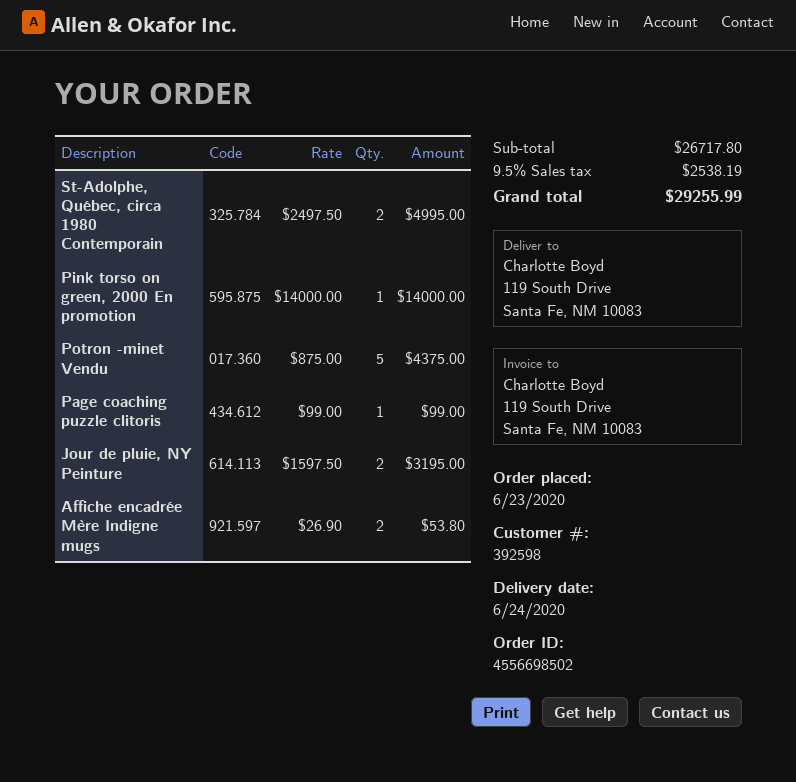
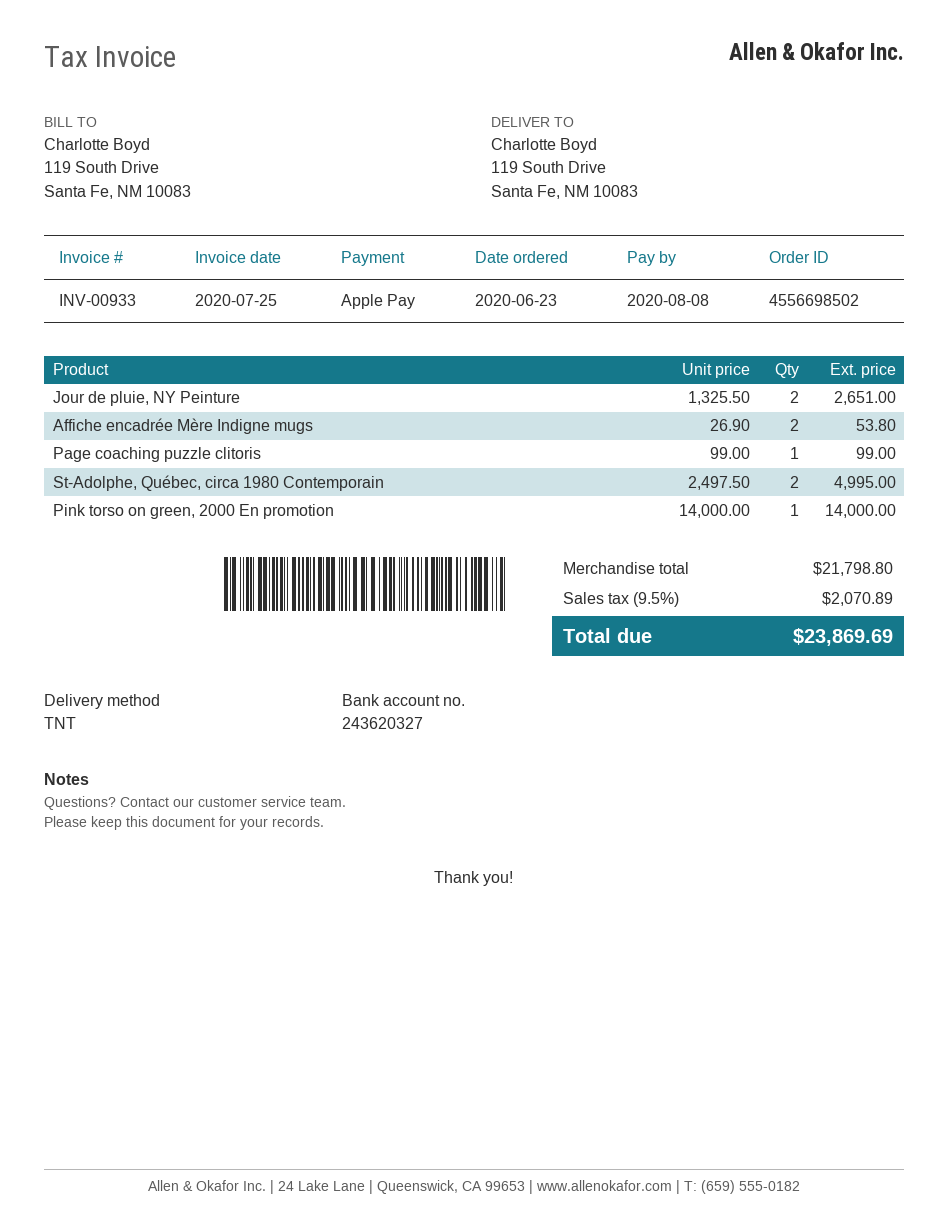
Potron -minet Vendu: 5 x 875.00 = 4375.00 -> none
Jour de pluie, NY Peinture: 2 x 1597.50 = 3195.00 -> 2 x 1325.50 = 2651.00
subtotal: 26717.80 -> 21798.80
tax: 9.5% = 2538.19 -> 9.5% = 2070.89
total: 29255.99 -> 23869.69

